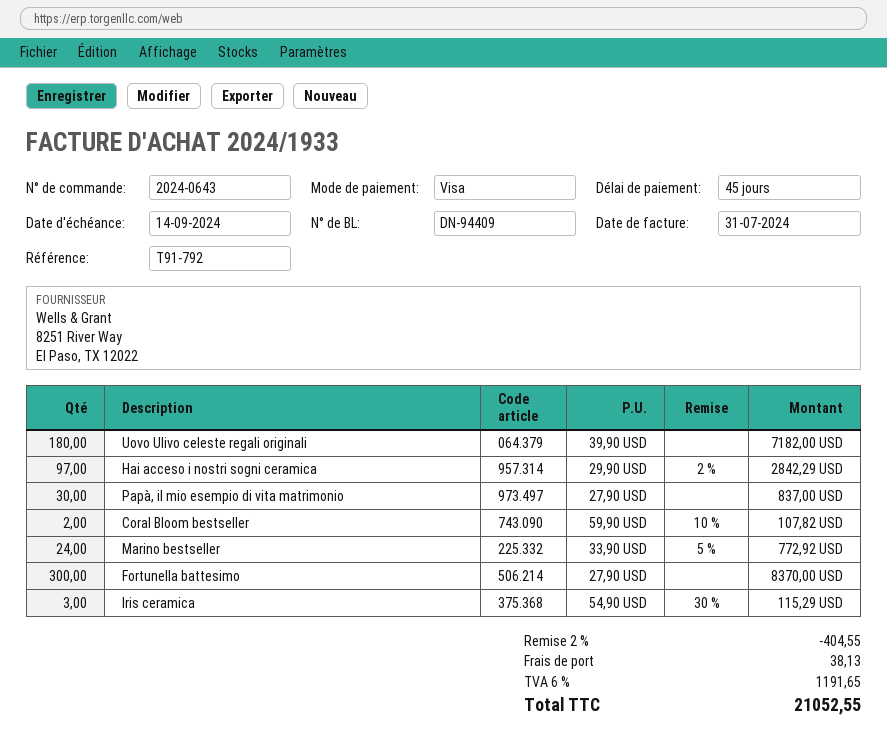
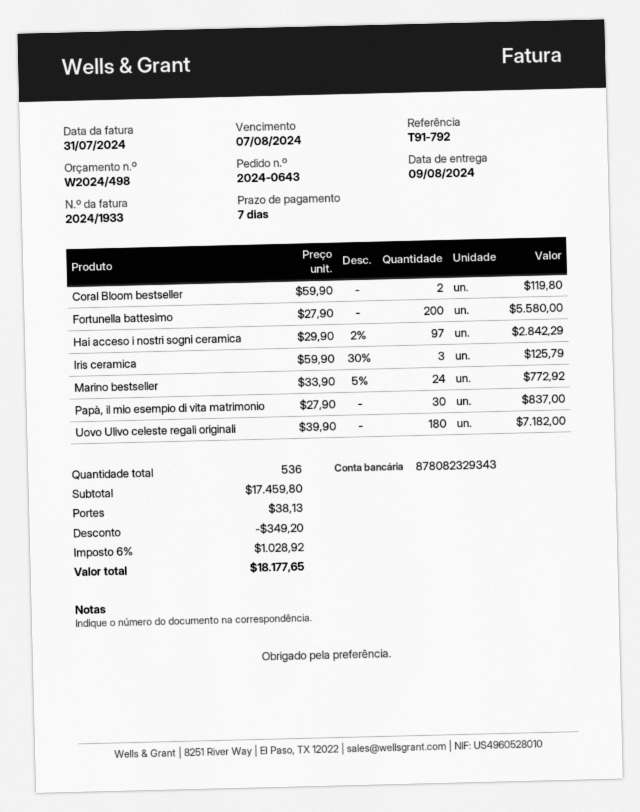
payment terms: 45 days -> 7 days
due date: 2024-09-14 -> 2024-08-07
Coral Bloom bestseller: 2 x 59.90 - 10% = 107.82 -> 2 x 59.90 = 119.80
Fortunella battesimo: 300 x 27.90 = 8370.00 -> 200 x 27.90 = 5580.00
Iris ceramica: 3 x 54.90 - 30% = 115.29 -> 3 x 59.90 - 30% = 125.79
discount: 404.55 -> 349.20
tax: 6% = 1191.65 -> 6% = 1028.92
total: 21052.55 -> 18177.65

